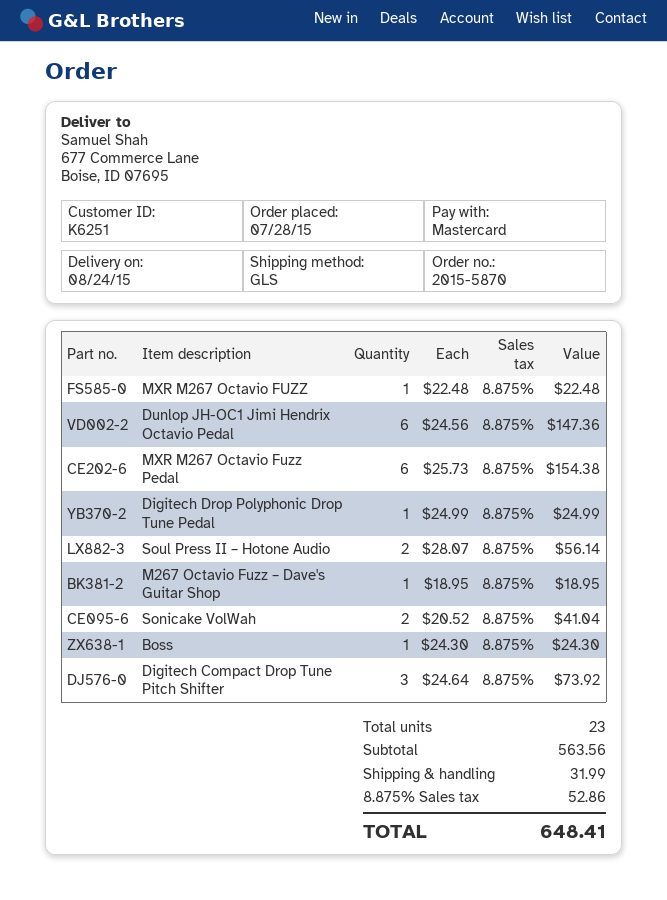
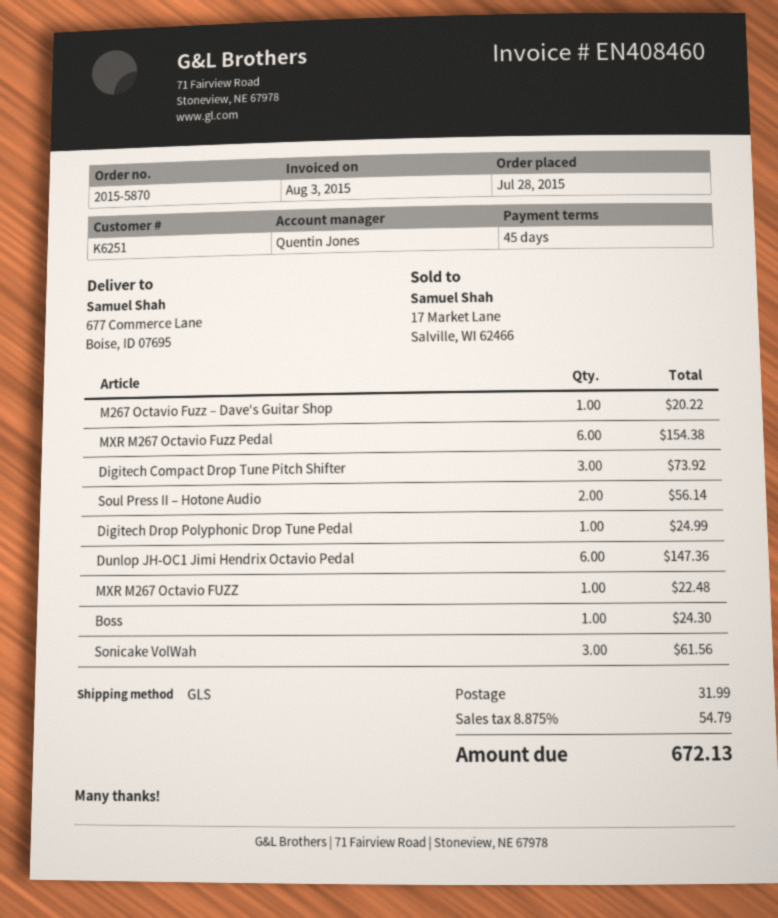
M267 Octavio Fuzz – Dave's Guitar Shop: 1 for 18.95 -> 1 for 20.22
Sonicake VolWah: 2 for 41.04 -> 3 for 61.56
tax: 8.875% = 52.86 -> 8.875% = 54.79
total: 648.41 -> 672.13

